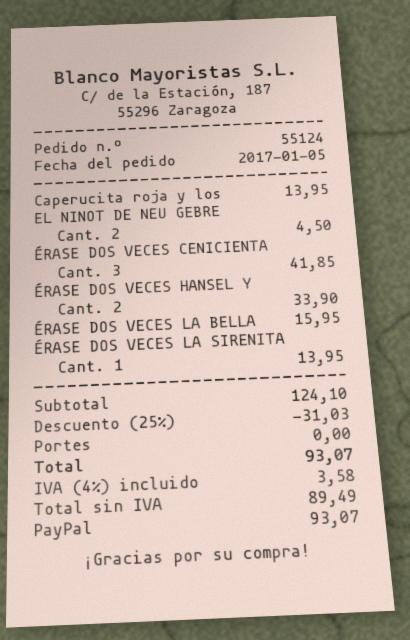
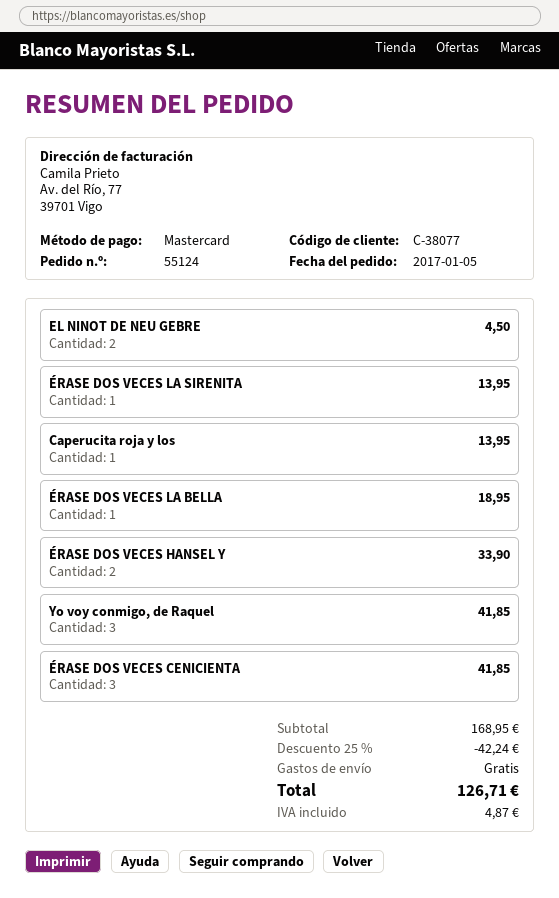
payment method: PayPal -> Mastercard
ÉRASE DOS VECES LA BELLA: 1 for 15.95 -> 1 for 18.95
Yo voy conmigo, de Raquel: none -> 3 for 41.85
subtotal: 124.10 -> 168.95
discount: 25% = 31.03 -> 25% = 42.24
tax: 3.58 -> 4.87
total: 93.07 -> 126.71

